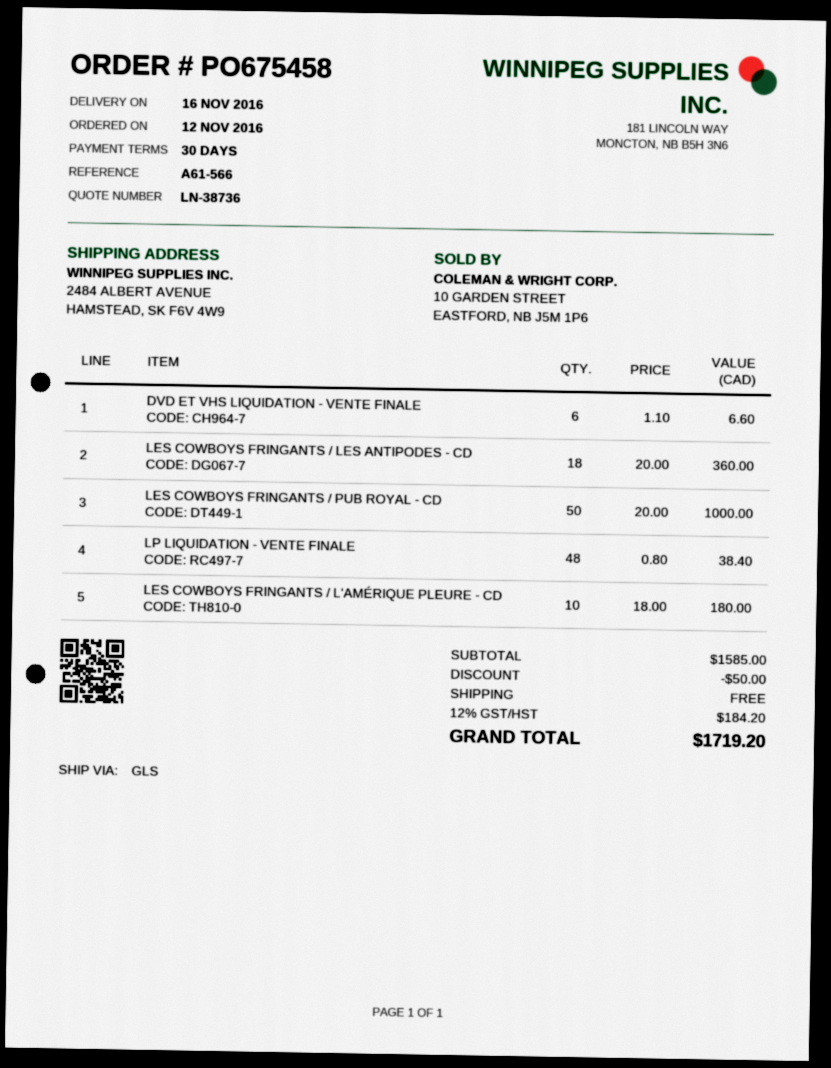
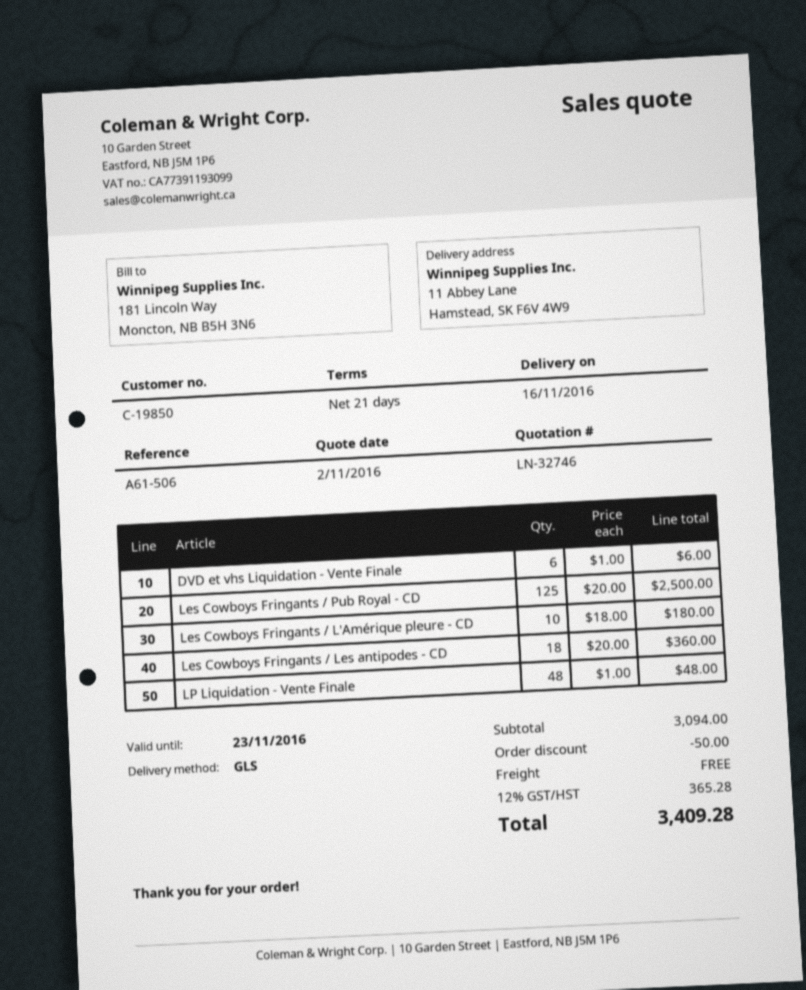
quote number: LN-38736 -> LN-32746
payment terms: 30 days -> 21 days
reference: A61-566 -> A61-506
ship to: 2484 ALBERT AVENUE, HAMSTEAD, SK F6V 4W9 -> 11 Abbey Lane, Hamstead, SK F6V 4W9
DVD ET VHS LIQUIDATION - VENTE FINALE: 6 x 1.10 = 6.60 -> 6 x 1.00 = 6.00
LES COWBOYS FRINGANTS / PUB ROYAL - CD: 50 x 20.00 = 1000.00 -> 125 x 20.00 = 2500.00
LP LIQUIDATION - VENTE FINALE: 48 x 0.80 = 38.40 -> 48 x 1.00 = 48.00
subtotal: 1585.00 -> 3094.00
tax: 12% = 184.20 -> 12% = 365.28
total: 1719.20 -> 3409.28

